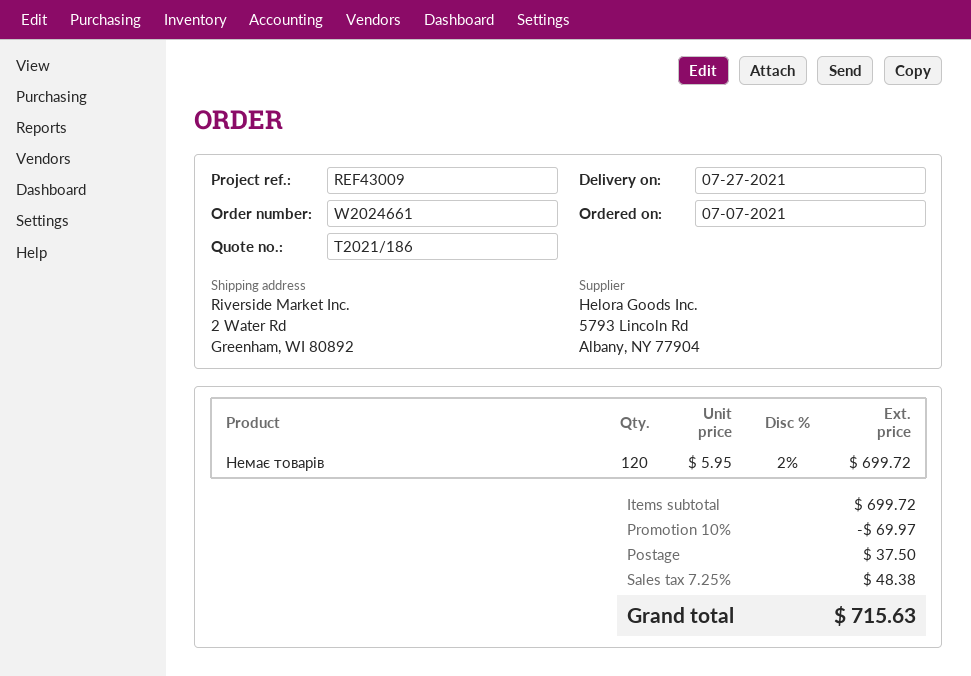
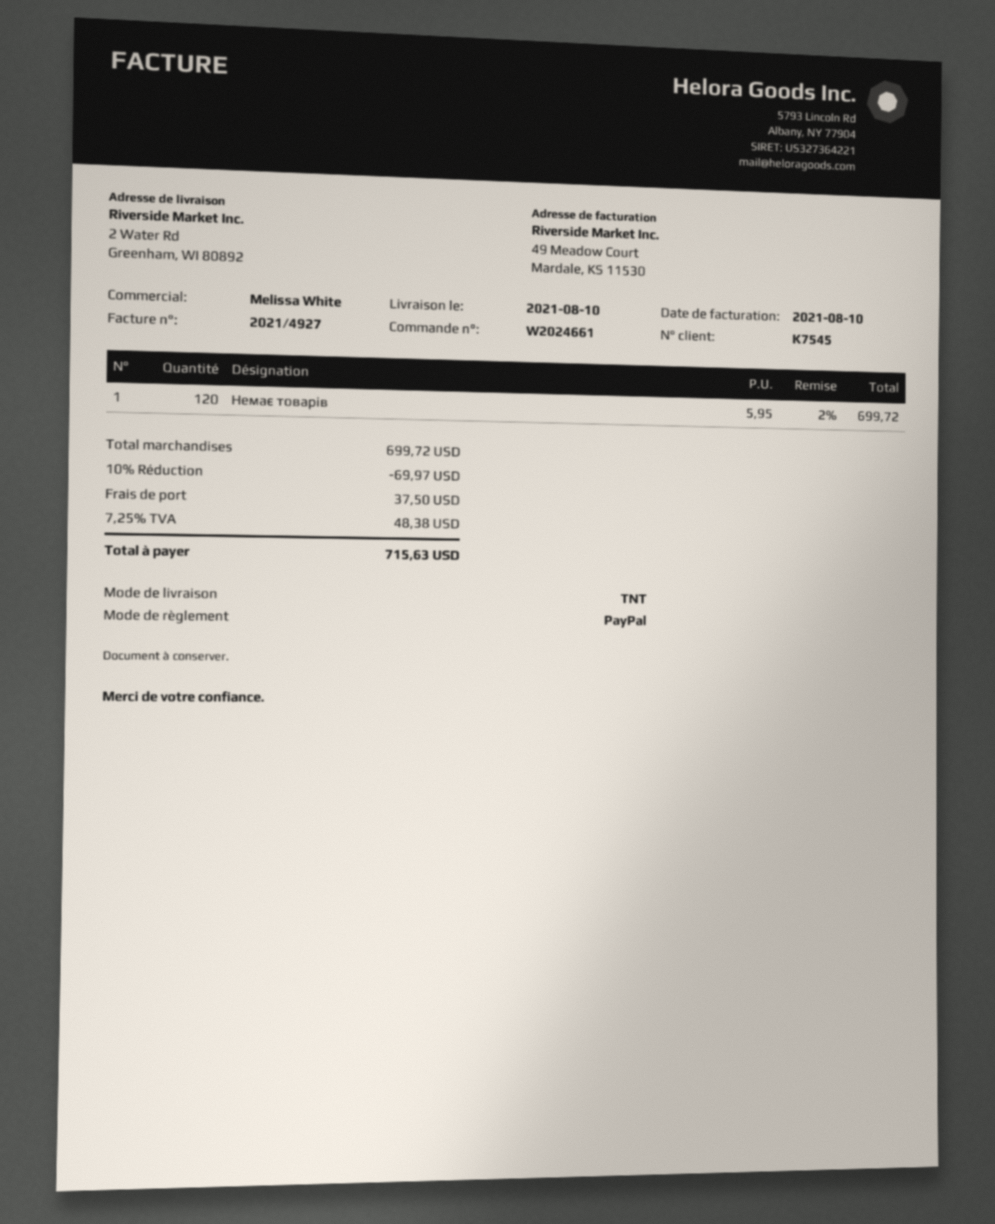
delivery date: 2021-07-27 -> 2021-08-10

